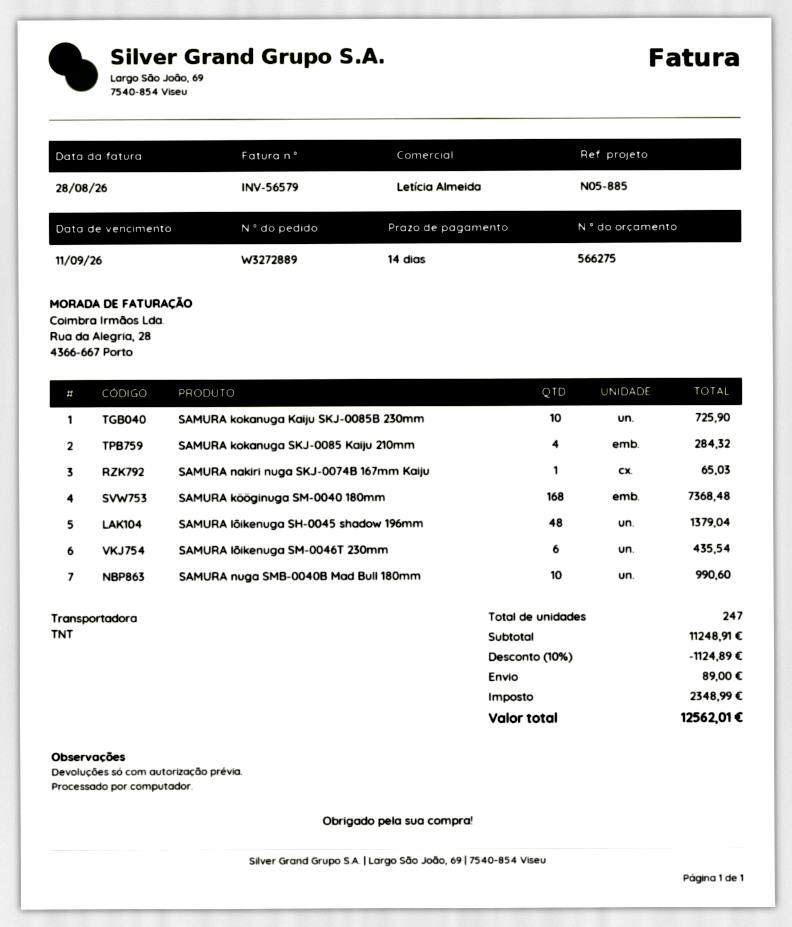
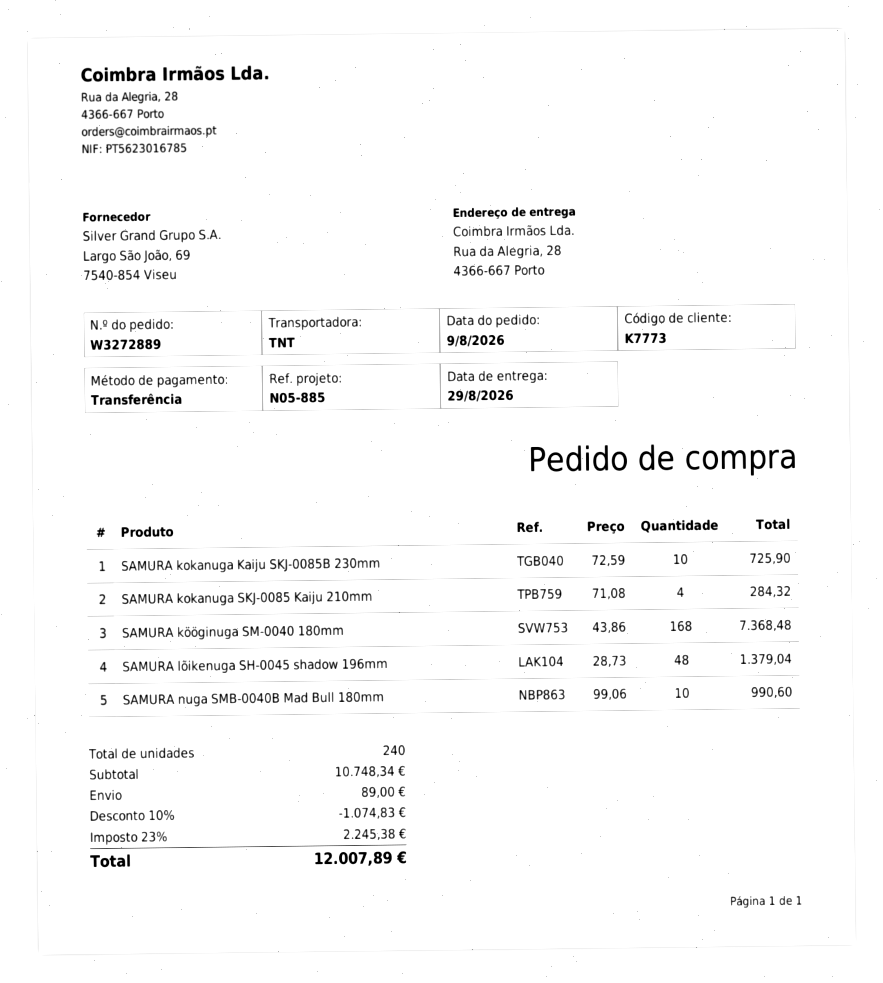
SAMURA nakiri nuga SKJ-0074B 167mm Kaiju: 1 for 65.03 -> none
SAMURA lõikenuga SM-0046T 230mm: 6 for 435.54 -> none
total quantity: 247 -> 240
subtotal: 11248.91 -> 10748.34
discount: 10% = 1124.89 -> 10% = 1074.83
tax: 2348.99 -> 2245.38
total: 12562.01 -> 12007.89

